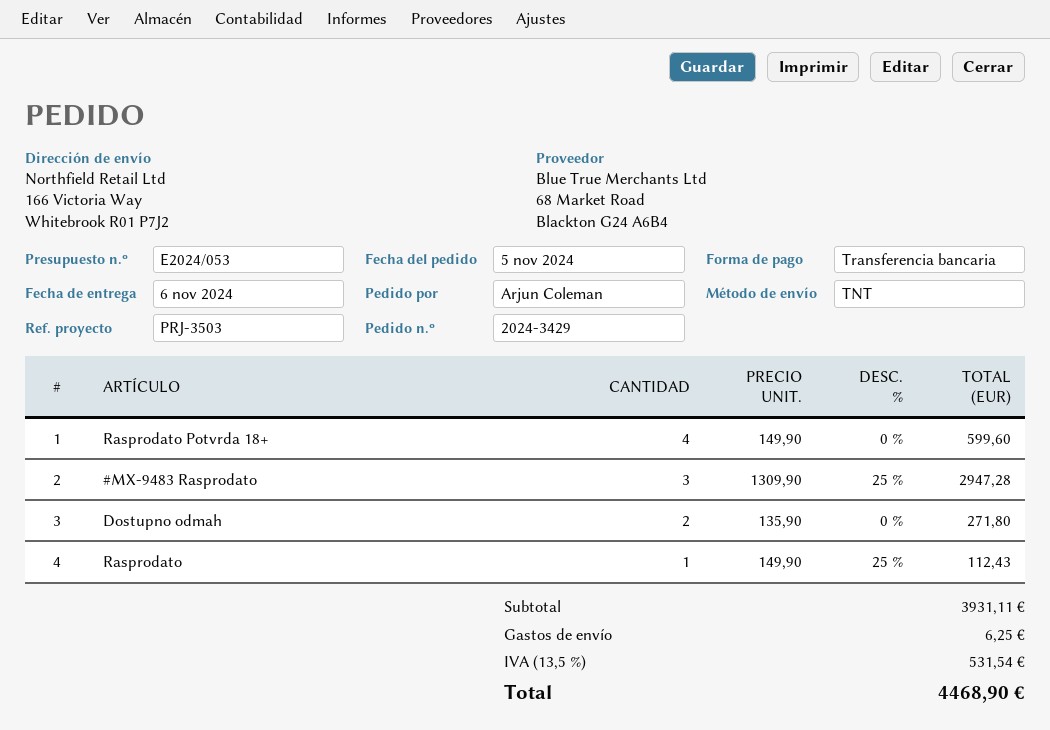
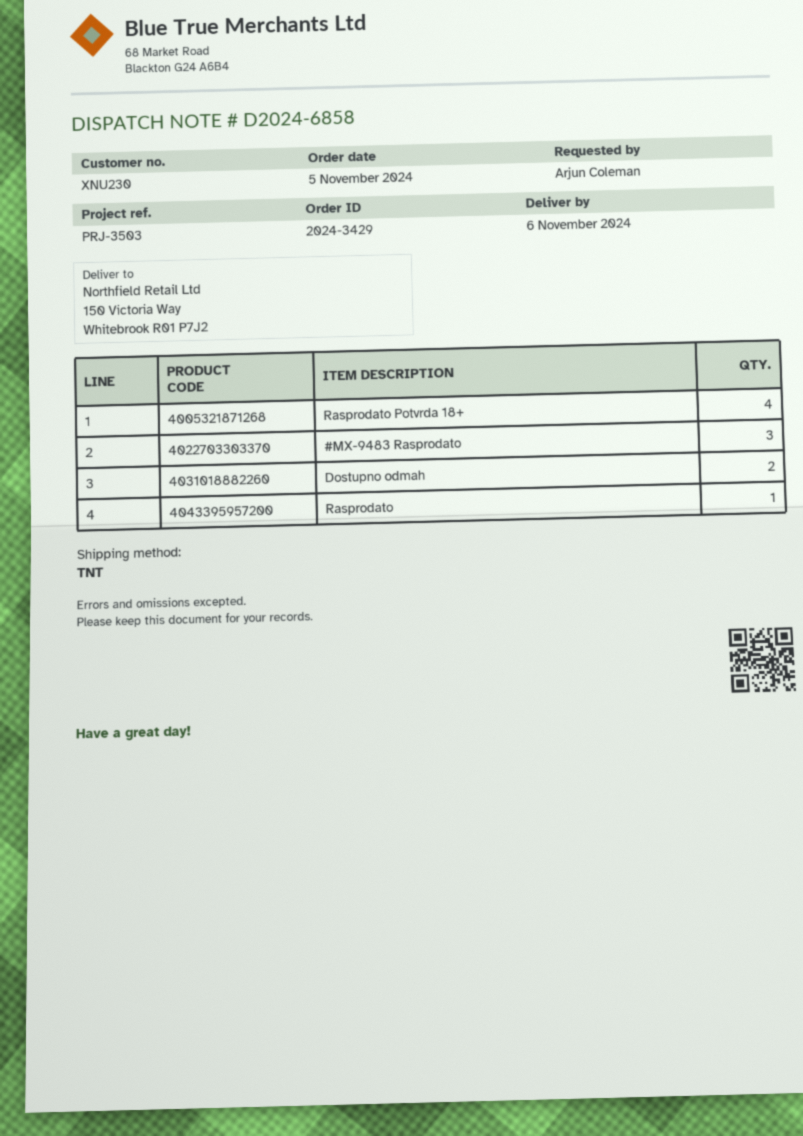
ship to: 166 Victoria Way, Whitebrook R01 P7J2 -> 150 Victoria Way, Whitebrook R01 P7J2

